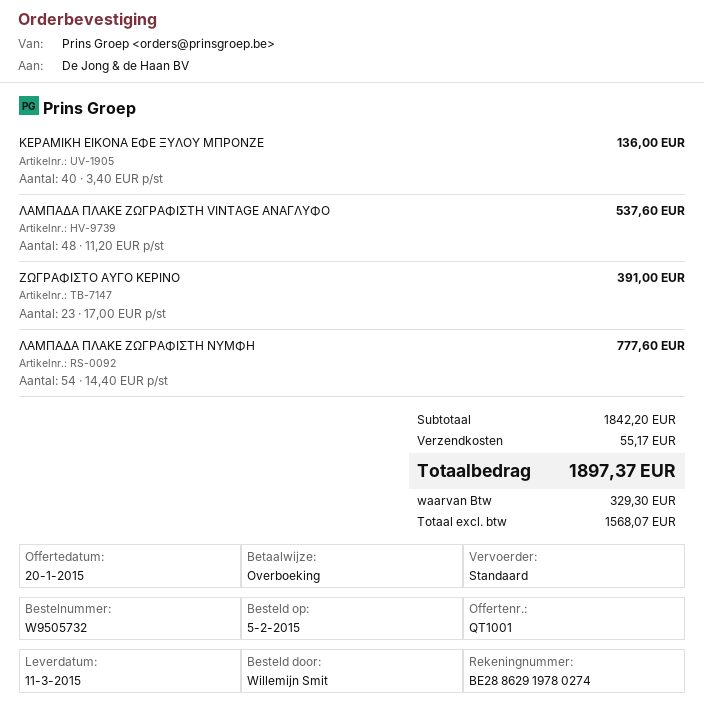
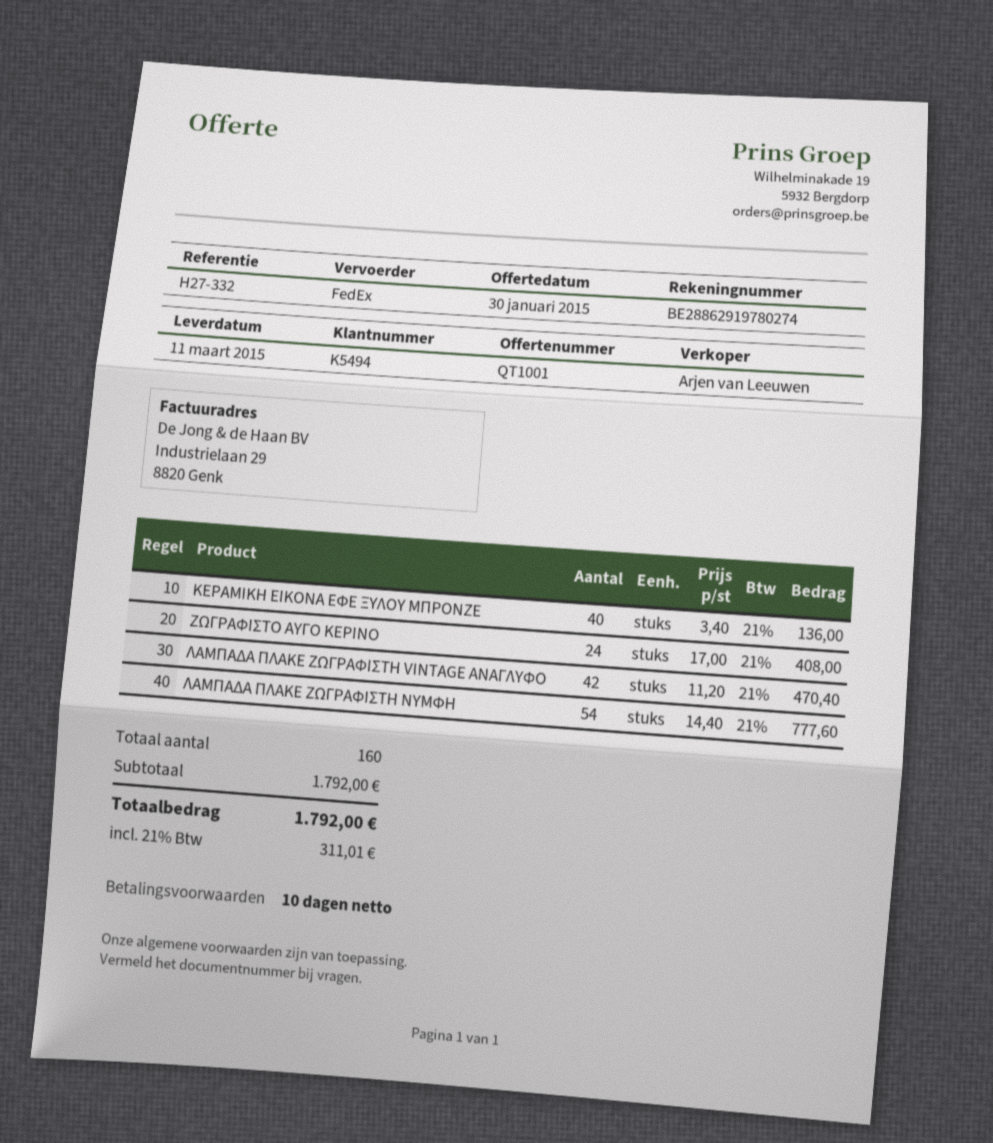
quote date: 2015-01-20 -> 2015-01-30
shipping method: standard -> FedEx
ΛΑΜΠΑΔΑ ΠΛΑΚΕ ΖΩΓΡΑΦΙΣΤΗ VINTAGE ΑΝΑΓΛΥΦΟ: 48 x 11.20 = 537.60 -> 42 x 11.20 = 470.40
ΖΩΓΡΑΦΙΣΤΟ ΑΥΓΟ ΚΕΡΙΝΟ: 23 x 17.00 = 391.00 -> 24 x 17.00 = 408.00
subtotal: 1842.20 -> 1792.00
shipping: 55.17 -> none
tax: 329.30 -> 311.01
total: 1897.37 -> 1792.00

